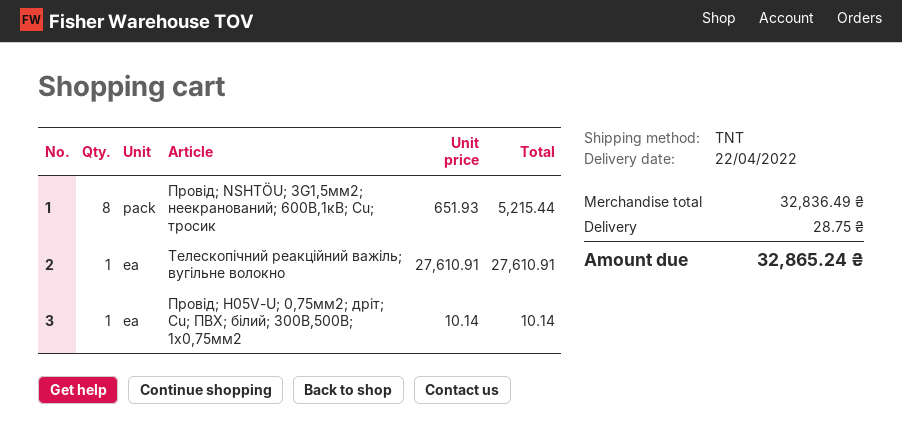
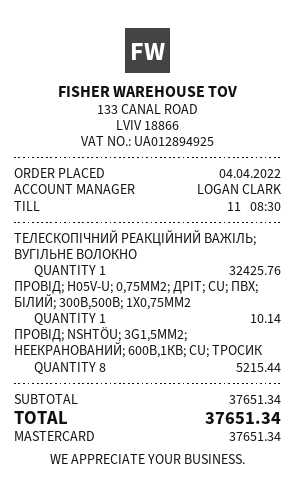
Телескопічний реакційний важіль; вугільне волокно: 1 for 27610.91 -> 1 for 32425.76
subtotal: 32836.49 -> 37651.34
shipping: 28.75 -> none
total: 32865.24 -> 37651.34

